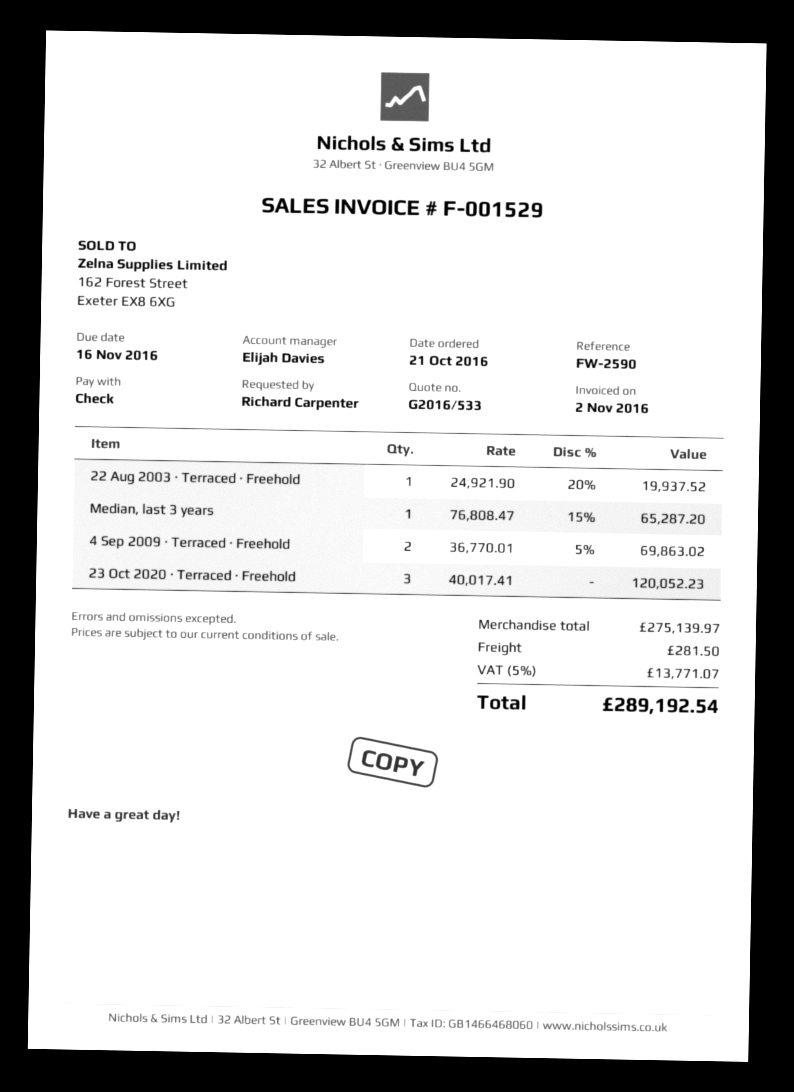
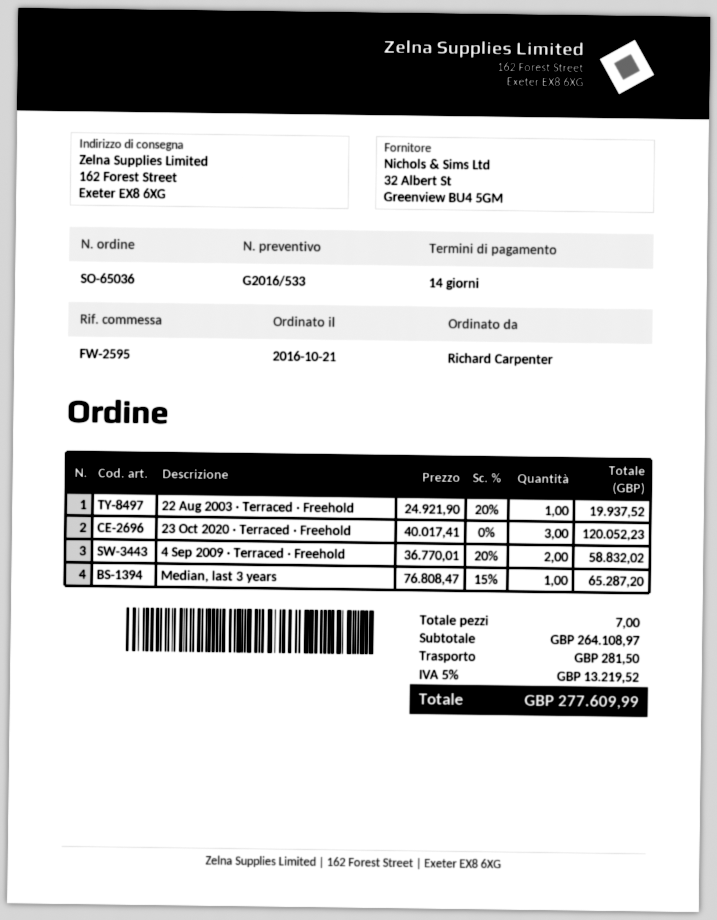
reference: FW-2590 -> FW-2595
4 Sep 2009 · Terraced · Freehold: 2 x 36770.01 - 5% = 69863.02 -> 2 x 36770.01 - 20% = 58832.02
subtotal: 275139.97 -> 264108.97
tax: 5% = 13771.07 -> 5% = 13219.52
total: 289192.54 -> 277609.99

